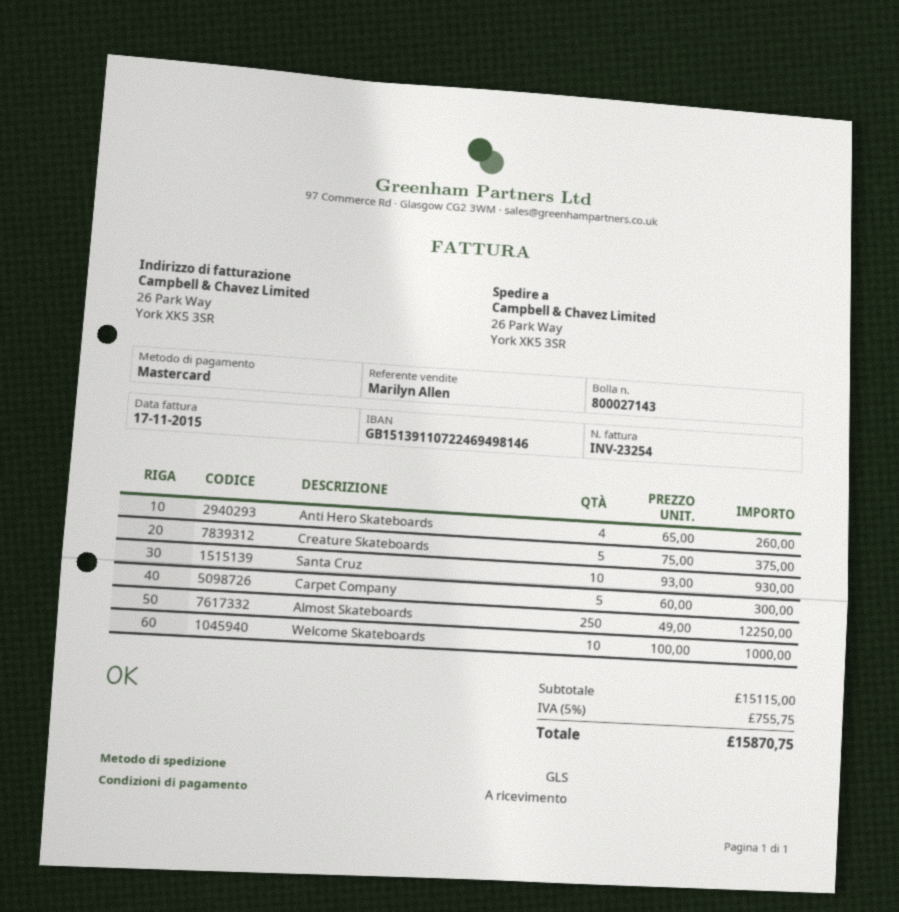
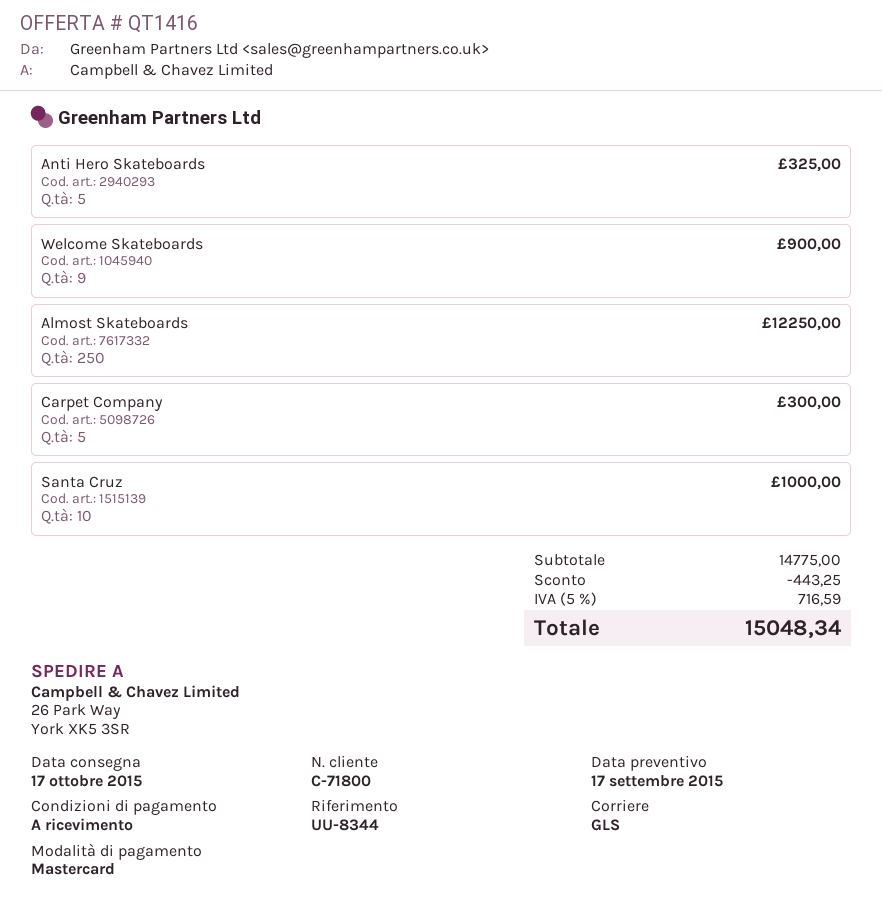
Anti Hero Skateboards: 4 for 260.00 -> 5 for 325.00
Creature Skateboards: 5 for 375.00 -> none
Santa Cruz: 10 for 930.00 -> 10 for 1000.00
Welcome Skateboards: 10 for 1000.00 -> 9 for 900.00
subtotal: 15115.00 -> 14775.00
discount: none -> 443.25
tax: 5% = 755.75 -> 5% = 716.59
total: 15870.75 -> 15048.34

